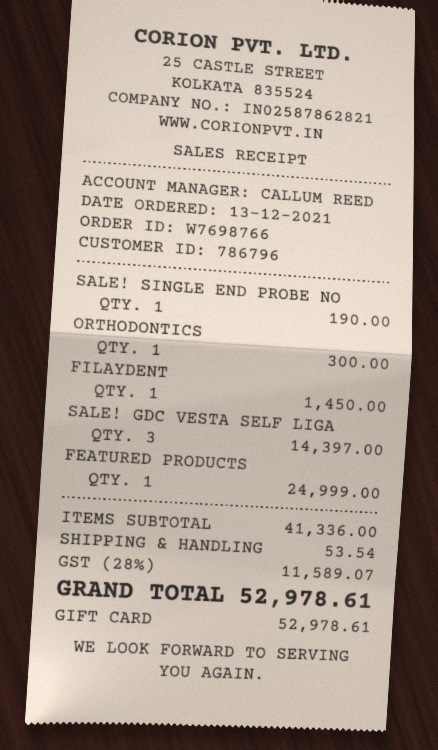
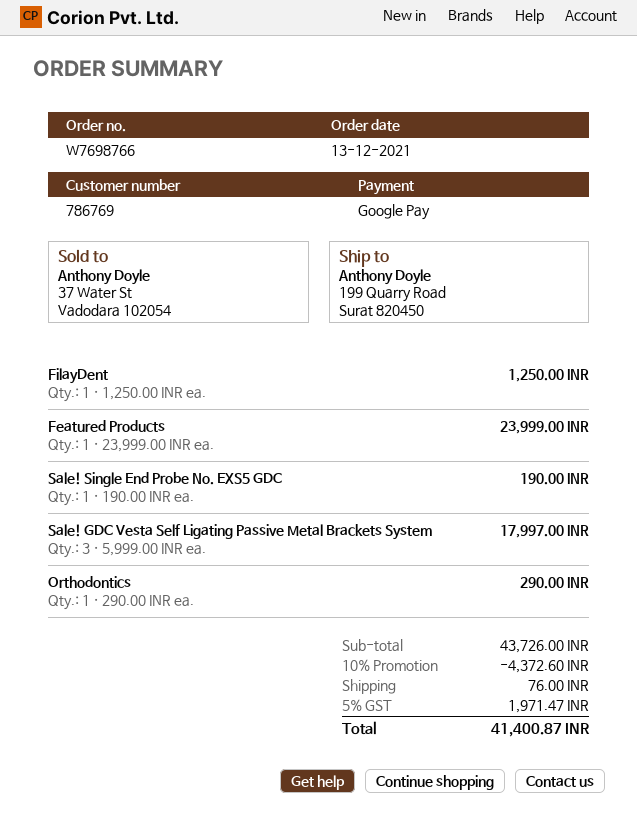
customer number: 786796 -> 786769
payment method: gift card -> Google Pay
ORTHODONTICS: 1 for 300.00 -> 1 for 290.00
FILAYDENT: 1 for 1450.00 -> 1 for 1250.00
SALE! GDC VESTA SELF LIGA: 3 for 14397.00 -> 3 for 17997.00
FEATURED PRODUCTS: 1 for 24999.00 -> 1 for 23999.00
subtotal: 41336.00 -> 43726.00
discount: none -> 10% = 4372.60
shipping: 53.54 -> 76.00
tax: 28% = 11589.07 -> 5% = 1971.47
total: 52978.61 -> 41400.87

